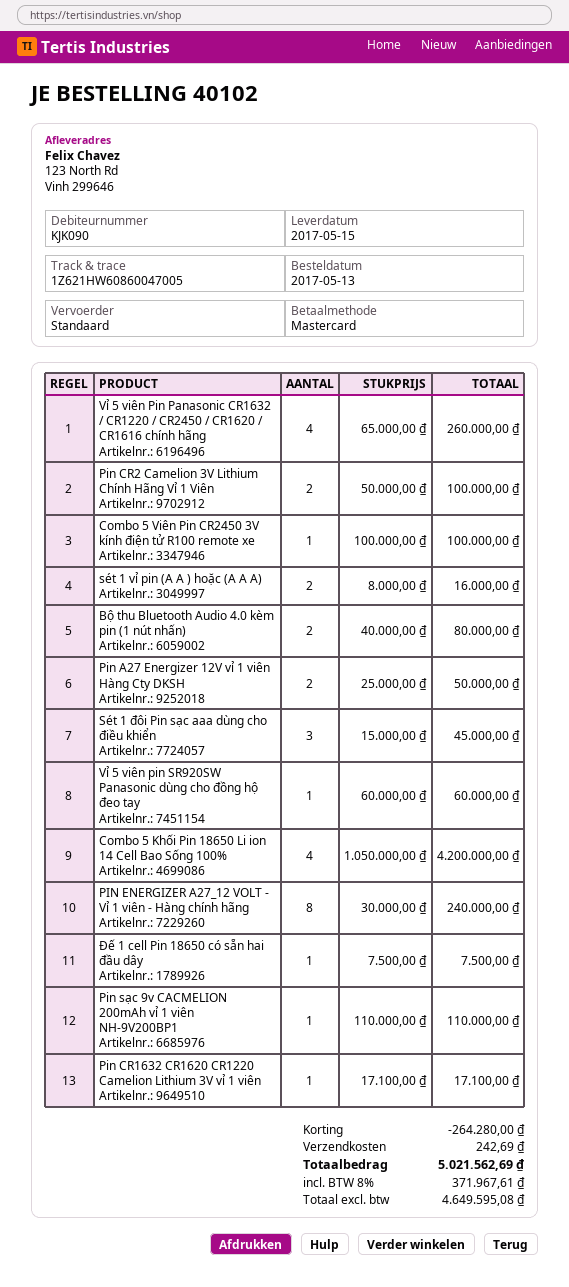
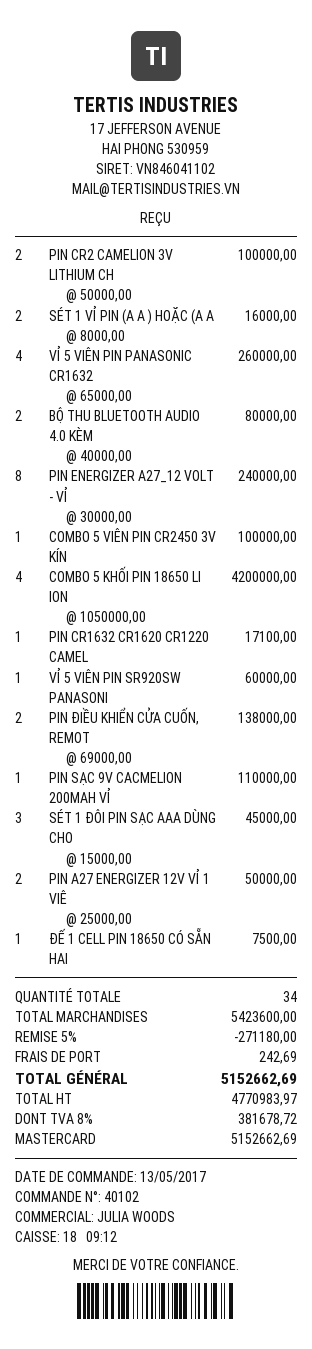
PIN ĐIỀU KHIỂN CỬA CUỐN, REMOT: none -> 2 x 69000.00 = 138000.00
discount: 264280.00 -> 271180.00
net: 4649595.08 -> 4770983.97
tax: 8% = 371967.61 -> 8% = 381678.72
total: 5021562.69 -> 5152662.69

